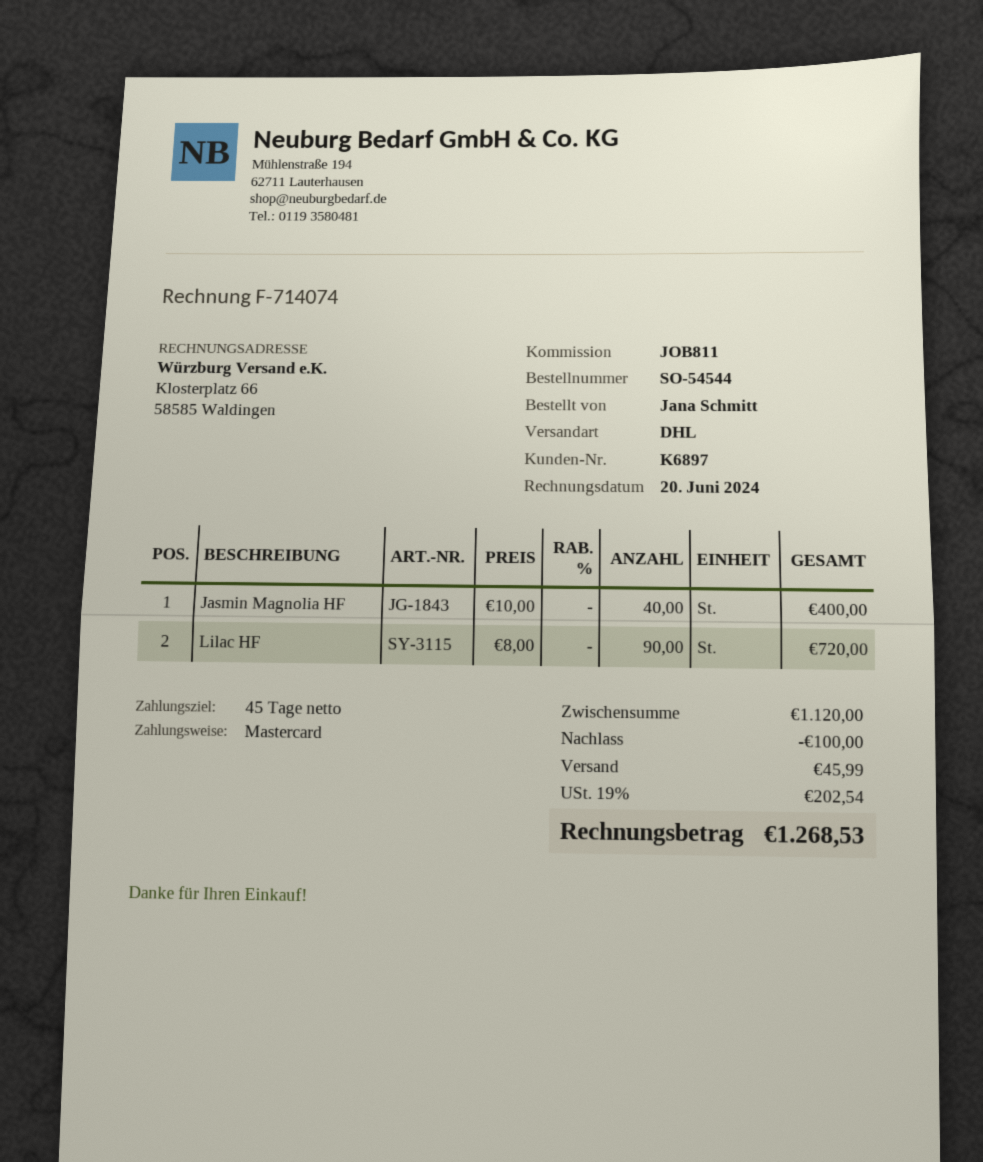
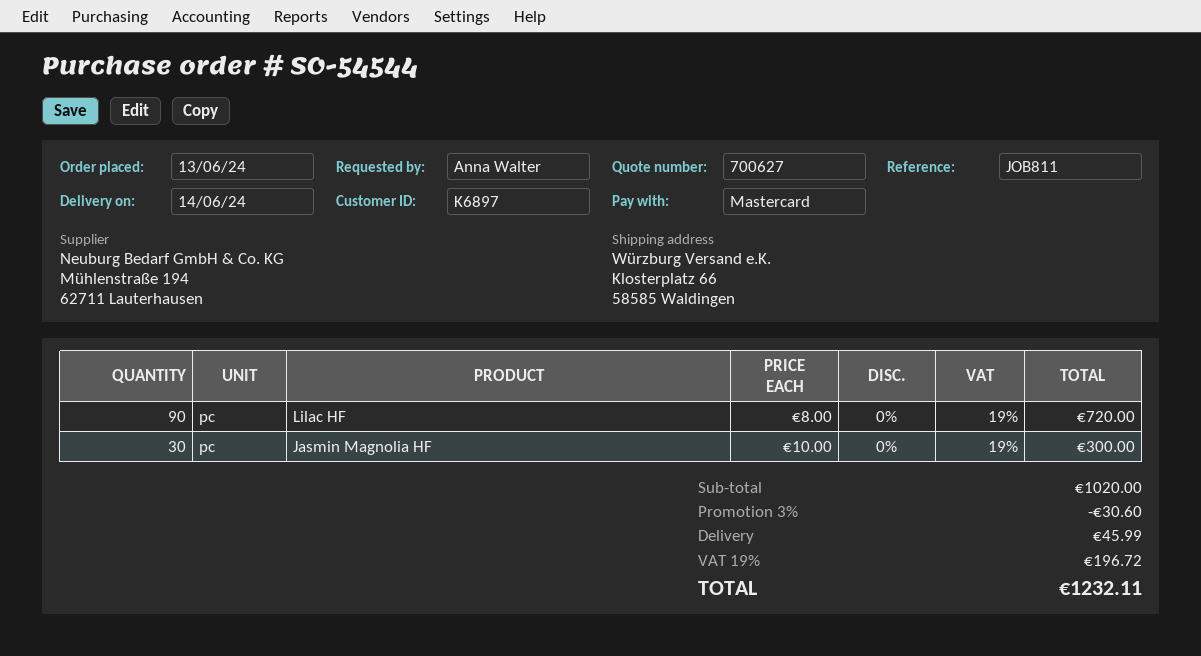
ordered by: Jana Schmitt -> Anna Walter
Jasmin Magnolia HF: 40 x 10.00 = 400.00 -> 30 x 10.00 = 300.00
subtotal: 1120.00 -> 1020.00
discount: 100.00 -> 30.60
tax: 19% = 202.54 -> 19% = 196.72
total: 1268.53 -> 1232.11

